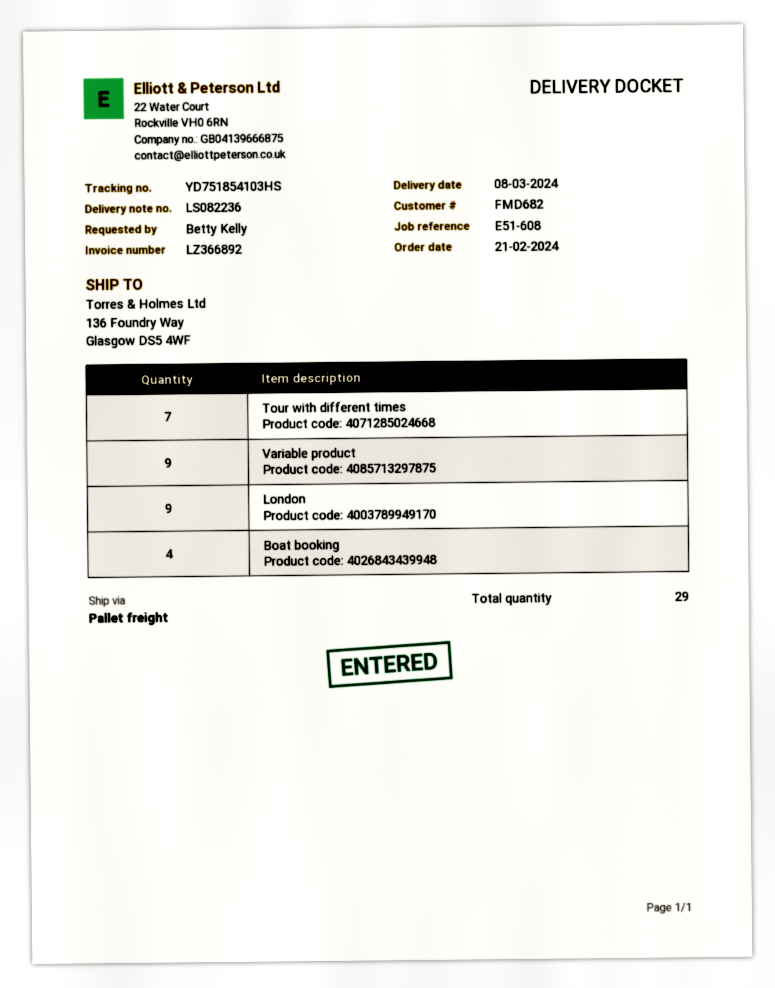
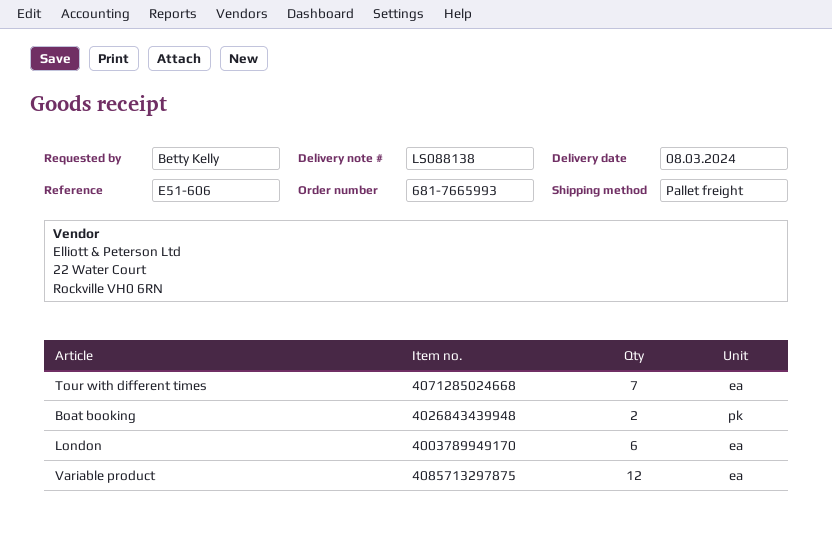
delivery note number: LS082236 -> LS088138
reference: E51-608 -> E51-606
Variable product: 9 -> 12
London: 9 -> 6
Boat booking: 4 -> 2

